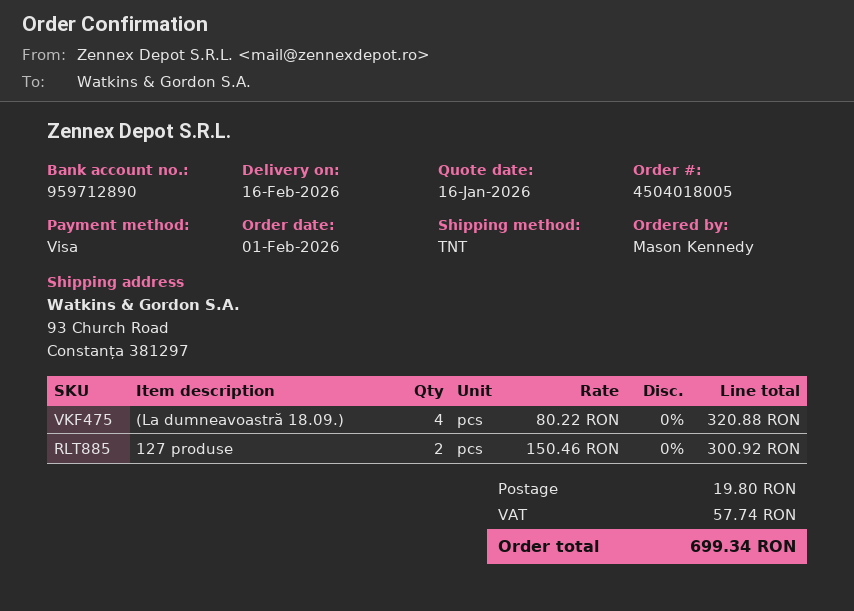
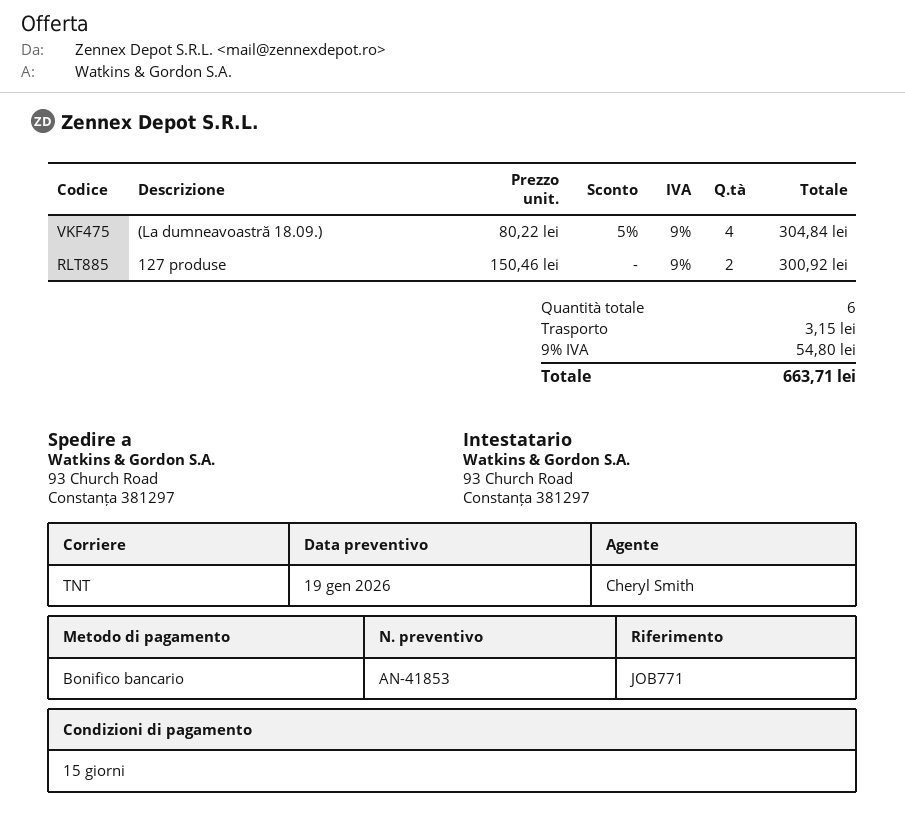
quote date: 2026-01-16 -> 2026-01-19
payment method: Visa -> bank transfer
(La dumneavoastră 18.09.): 4 x 80.22 = 320.88 -> 4 x 80.22 - 5% = 304.84
shipping: 19.80 -> 3.15
tax: 57.74 -> 54.80
total: 699.34 -> 663.71

